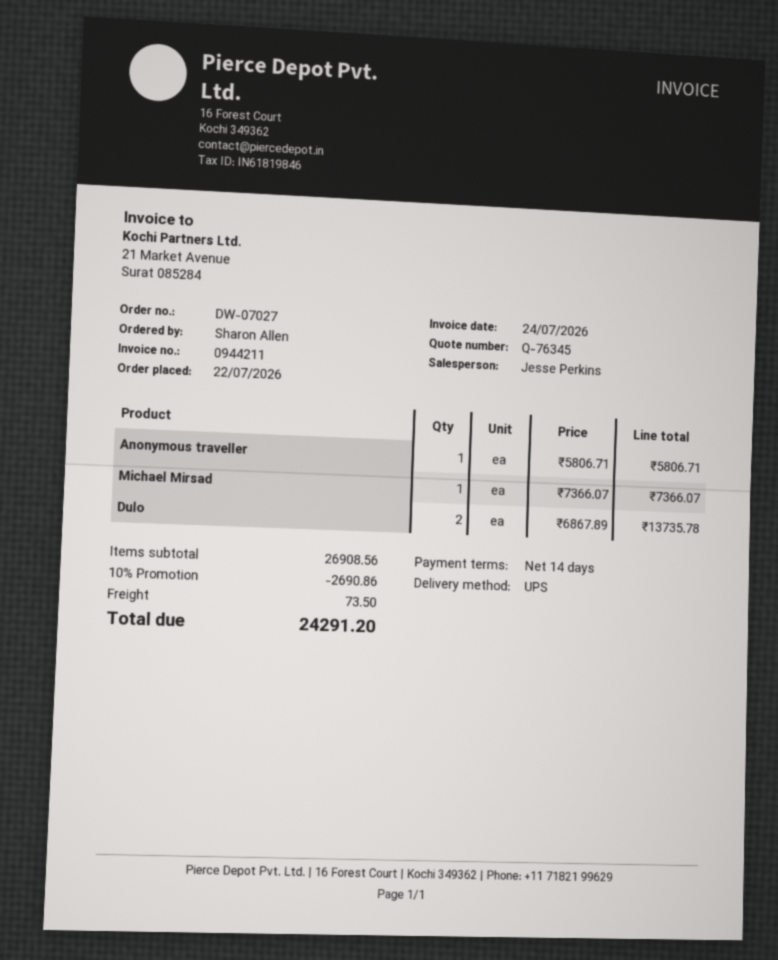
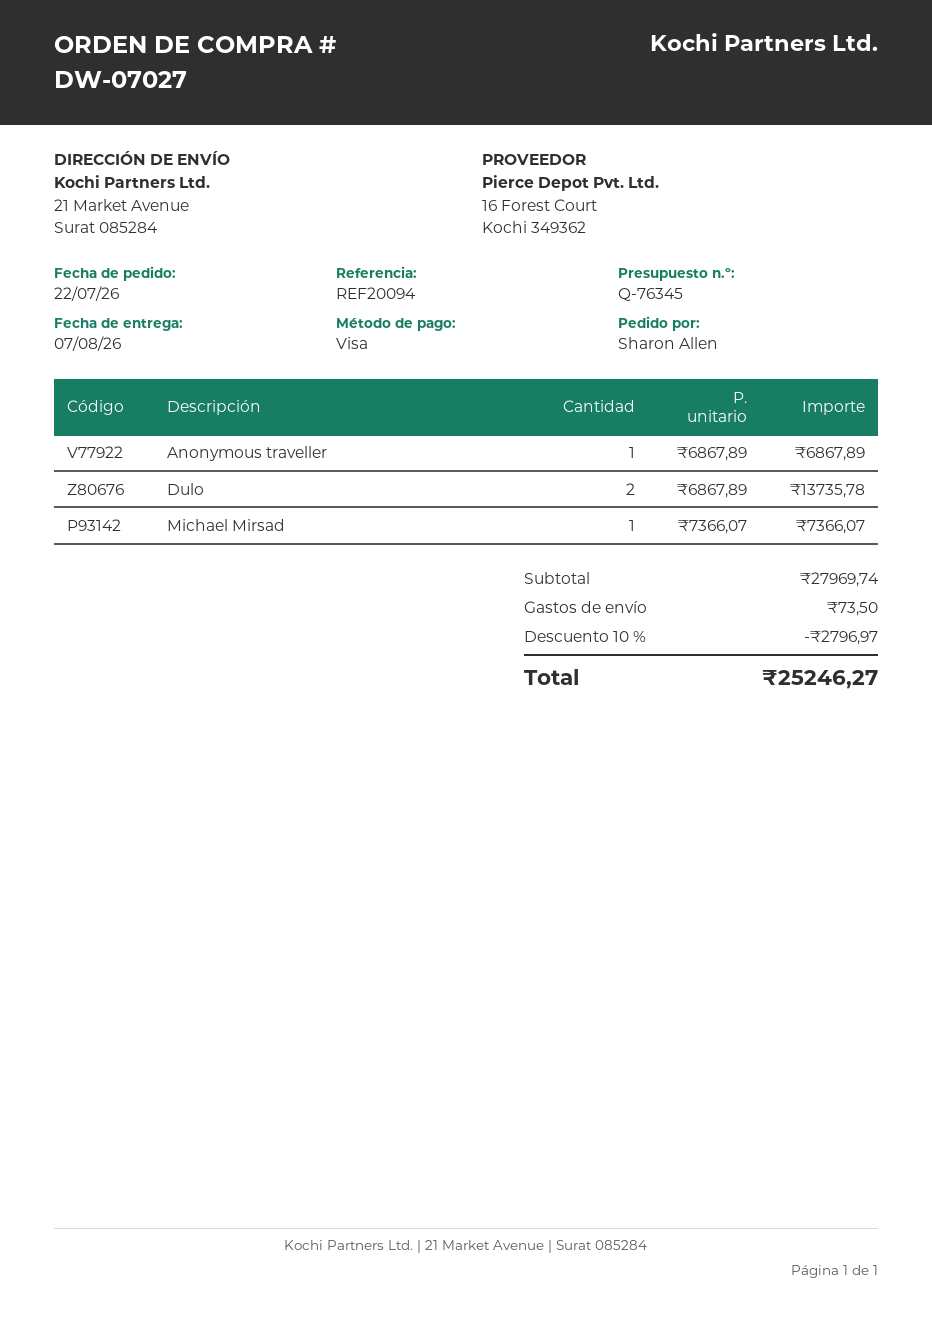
Anonymous traveller: 1 x 5806.71 = 5806.71 -> 1 x 6867.89 = 6867.89
subtotal: 26908.56 -> 27969.74
discount: 10% = 2690.86 -> 10% = 2796.97
total: 24291.20 -> 25246.27

